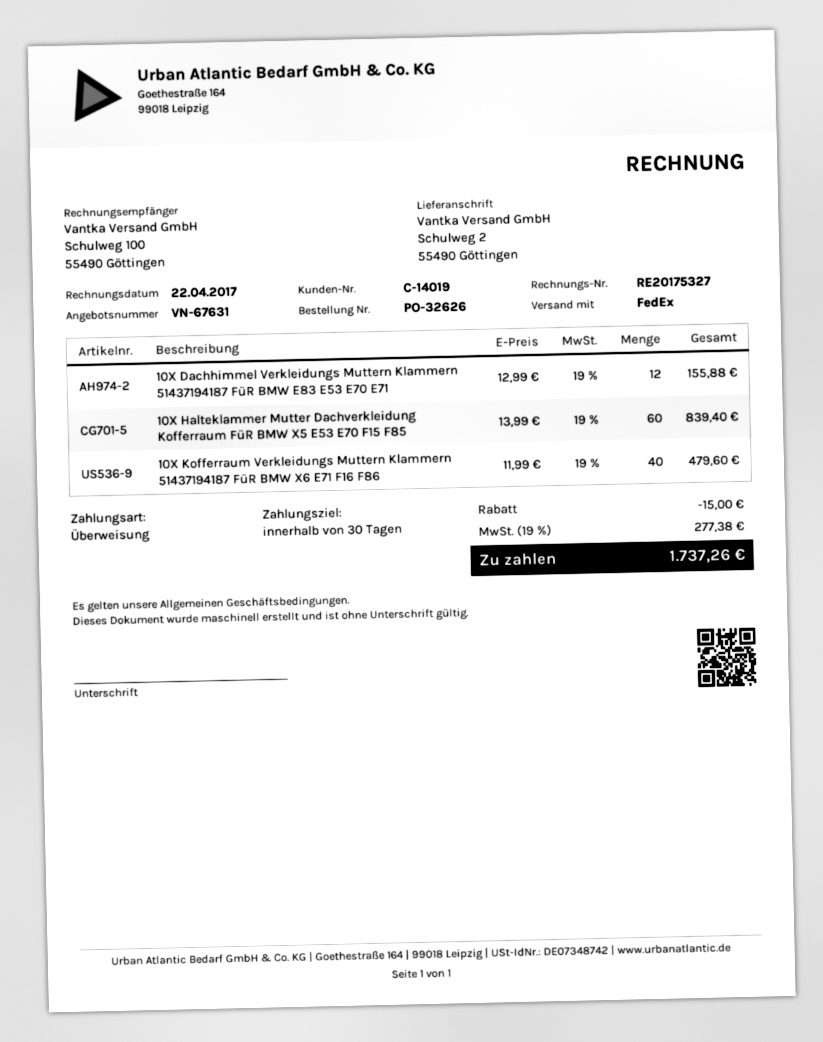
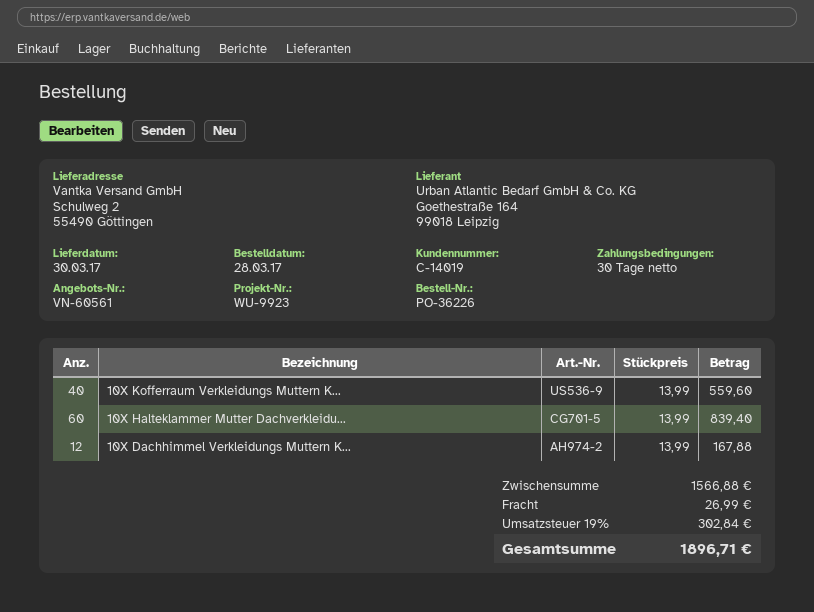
quote number: VN-67631 -> VN-60561
order number: PO-32626 -> PO-36226
10X Dachhimmel Verkleidungs Muttern Klammern 51437194187 FüR BMW E83 E53 E70 E71: 12 x 12.99 = 155.88 -> 12 x 13.99 = 167.88
10X Kofferraum Verkleidungs Muttern Klammern 51437194187 FüR BMW X6 E71 F16 F86: 40 x 11.99 = 479.60 -> 40 x 13.99 = 559.60
discount: 15.00 -> none
shipping: none -> 26.99
tax: 19% = 277.38 -> 19% = 302.84
total: 1737.26 -> 1896.71

